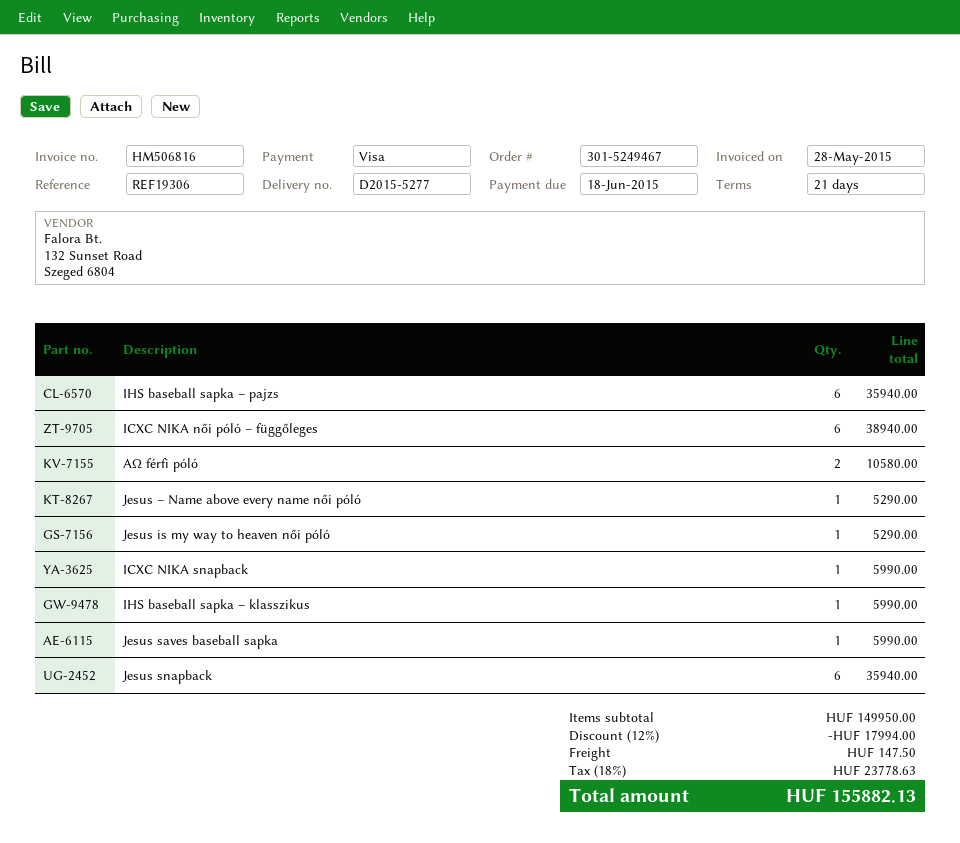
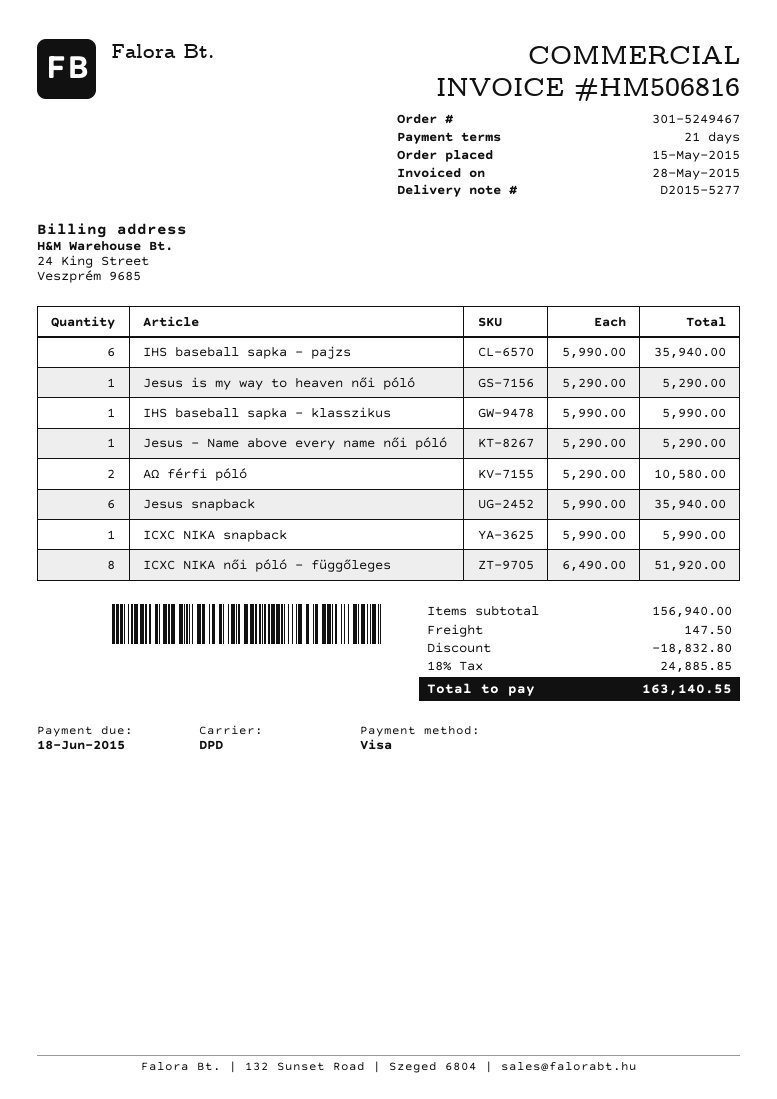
ICXC NIKA női póló – függőleges: 6 for 38940.00 -> 8 for 51920.00
Jesus saves baseball sapka: 1 for 5990.00 -> none
subtotal: 149950.00 -> 156940.00
discount: 17994.00 -> 18832.80
tax: 18% = 23778.63 -> 18% = 24885.85
total: 155882.13 -> 163140.55

